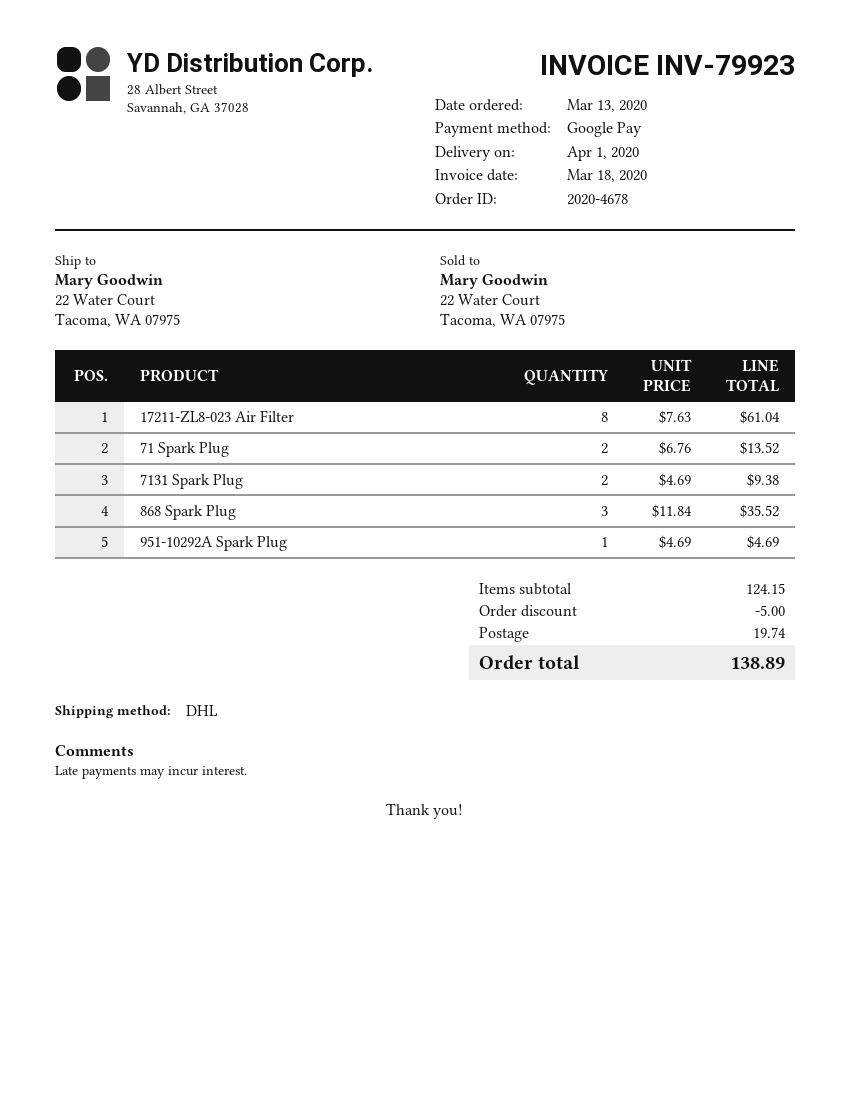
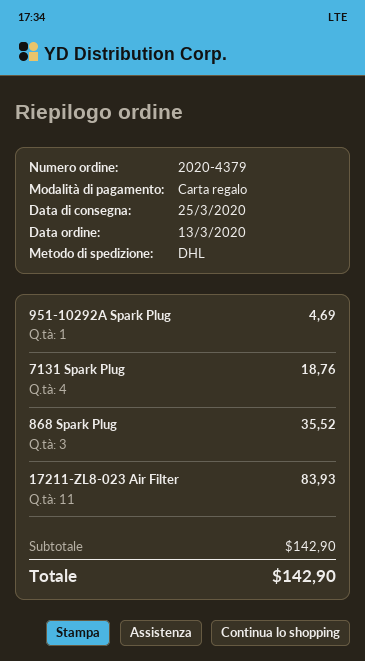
order number: 2020-4678 -> 2020-4379
delivery date: 2020-04-01 -> 2020-03-25
payment method: Google Pay -> gift card
17211-ZL8-023 Air Filter: 8 for 61.04 -> 11 for 83.93
71 Spark Plug: 2 for 13.52 -> none
7131 Spark Plug: 2 for 9.38 -> 4 for 18.76
subtotal: 124.15 -> 142.90
discount: 5.00 -> none
shipping: 19.74 -> none
total: 138.89 -> 142.90

